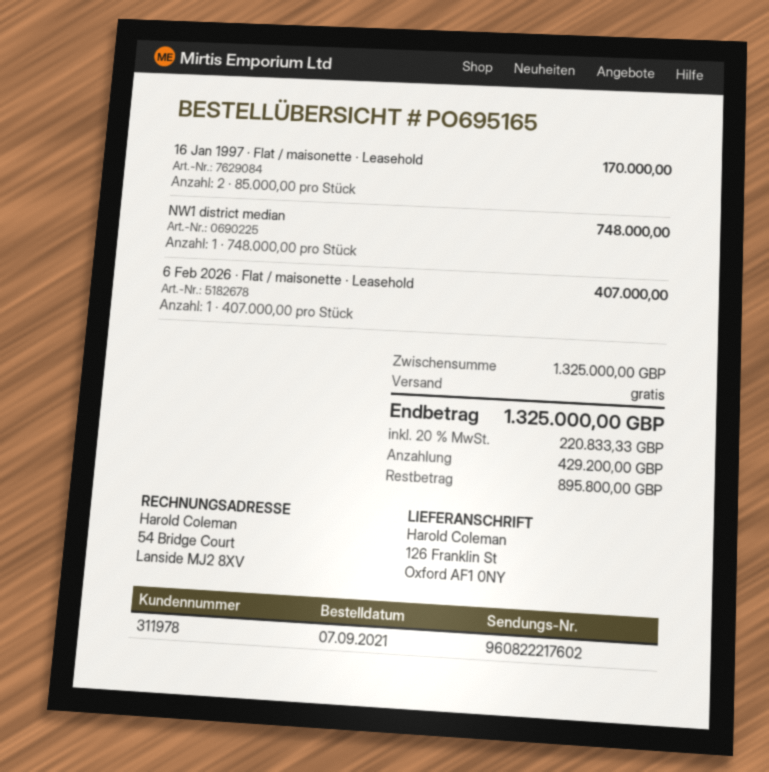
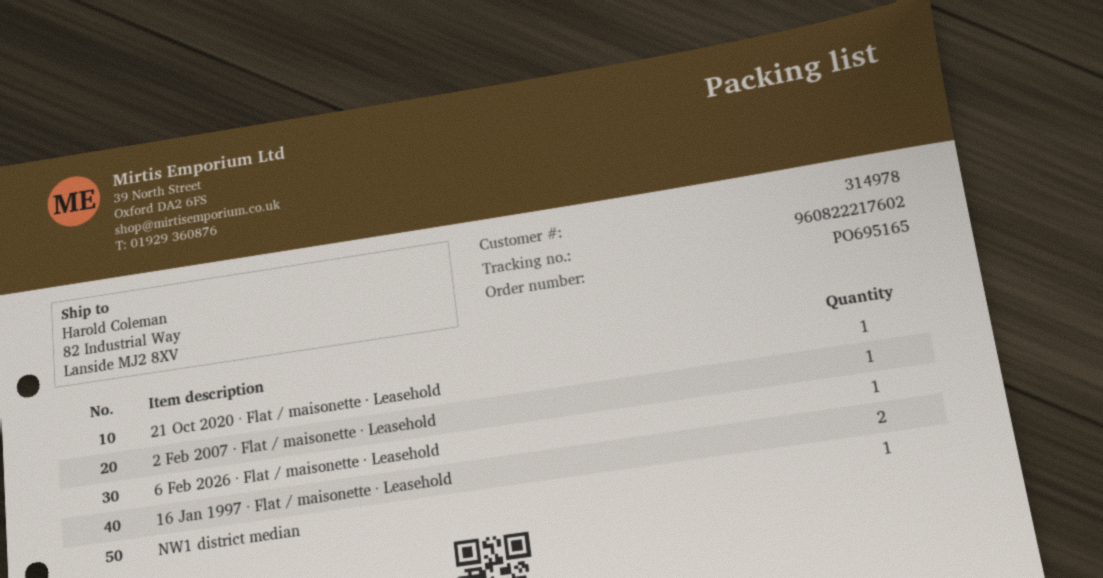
customer number: 311978 -> 314978
ship to: 126 Franklin St, Oxford AF1 0NY -> 82 Industrial Way, Lanside MJ2 8XV
21 Oct 2020 · Flat / maisonette · Leasehold: none -> 1
2 Feb 2007 · Flat / maisonette · Leasehold: none -> 1

